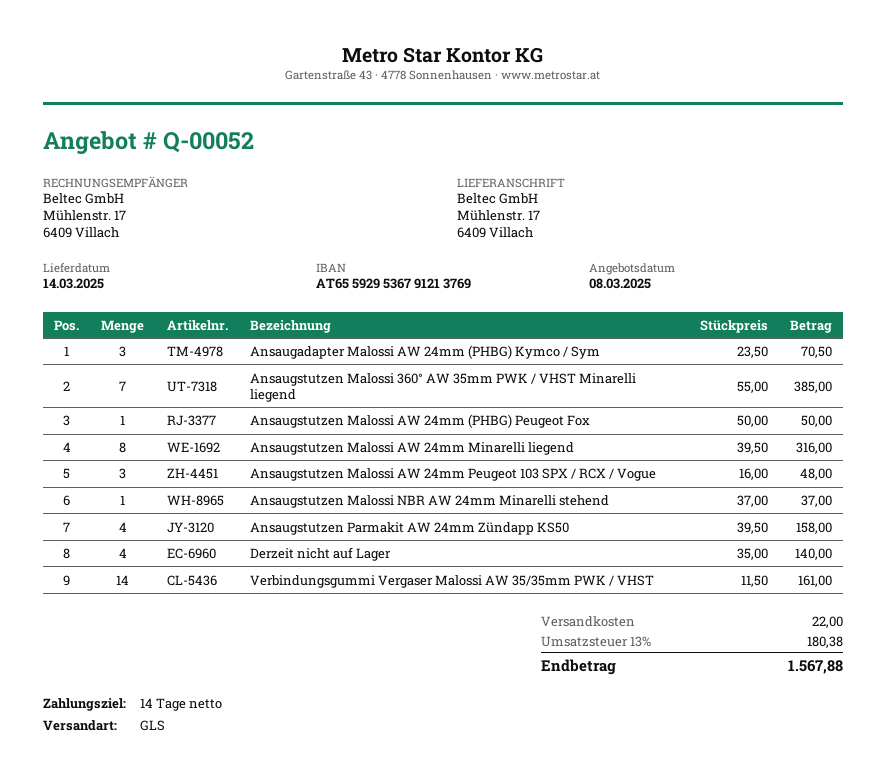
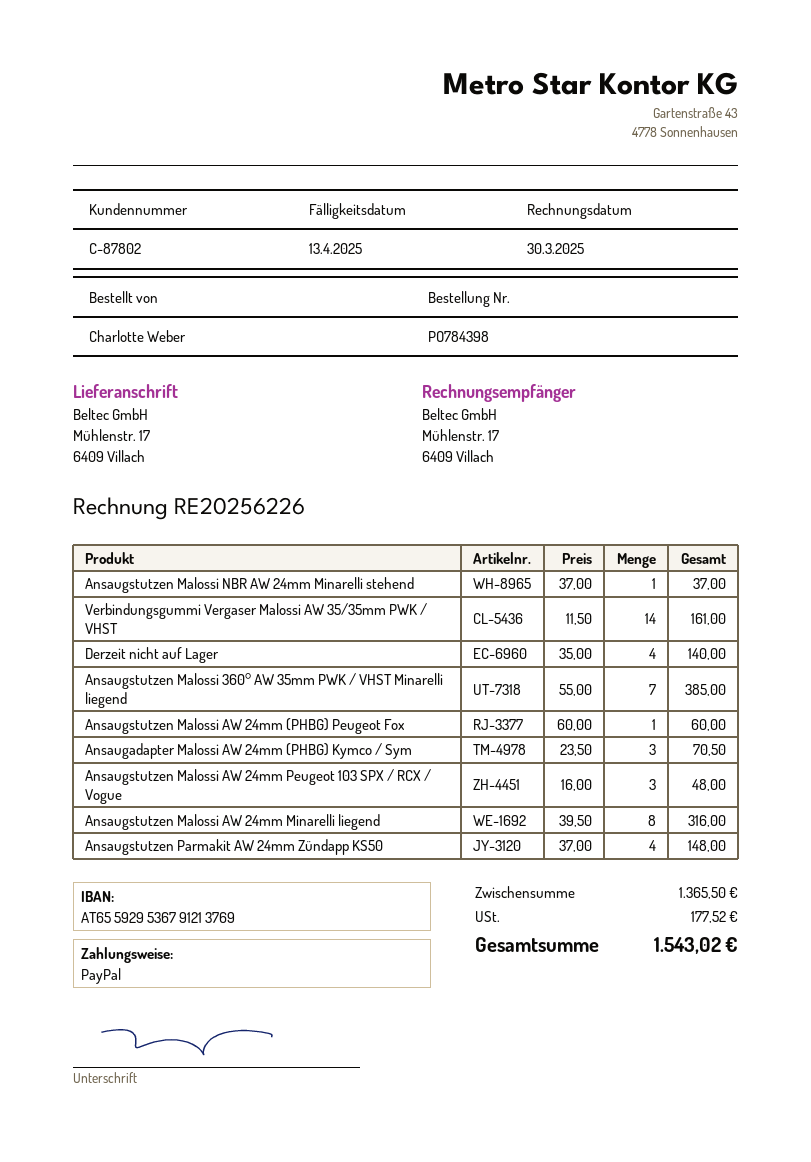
Ansaugstutzen Malossi AW 24mm (PHBG) Peugeot Fox: 1 x 50.00 = 50.00 -> 1 x 60.00 = 60.00
Ansaugstutzen Parmakit AW 24mm Zündapp KS50: 4 x 39.50 = 158.00 -> 4 x 37.00 = 148.00
shipping: 22.00 -> none
tax: 180.38 -> 177.52
total: 1567.88 -> 1543.02

